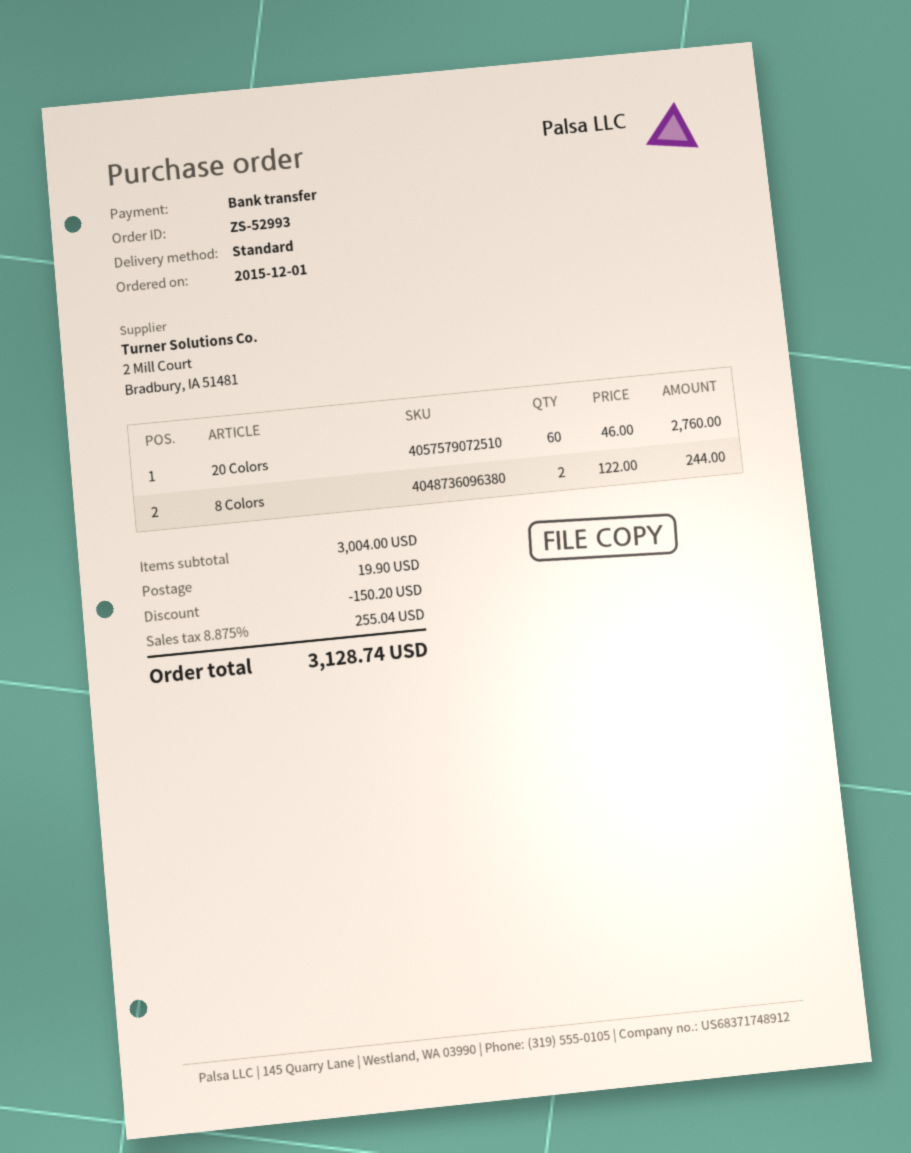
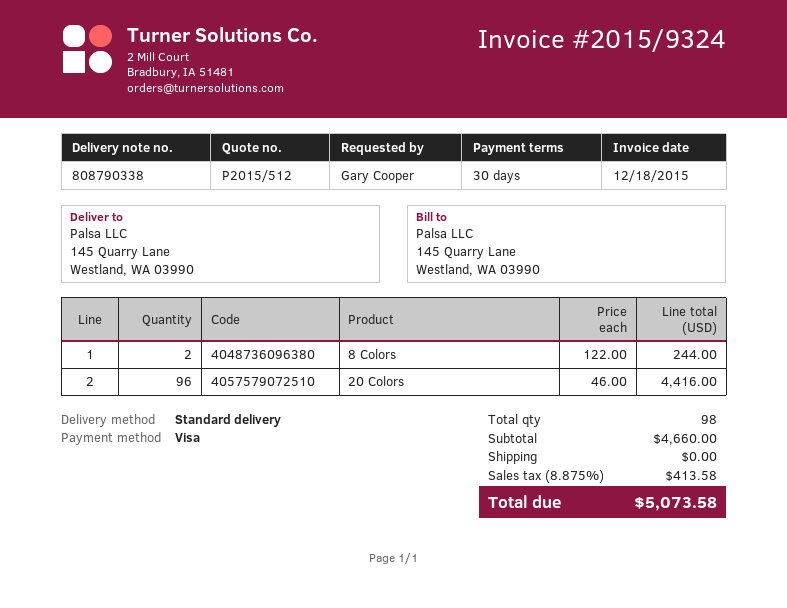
payment method: bank transfer -> Visa
20 Colors: 60 x 46.00 = 2760.00 -> 96 x 46.00 = 4416.00
subtotal: 3004.00 -> 4660.00
discount: 150.20 -> none
shipping: 19.90 -> 0.00
tax: 8.875% = 255.04 -> 8.875% = 413.58
total: 3128.74 -> 5073.58

